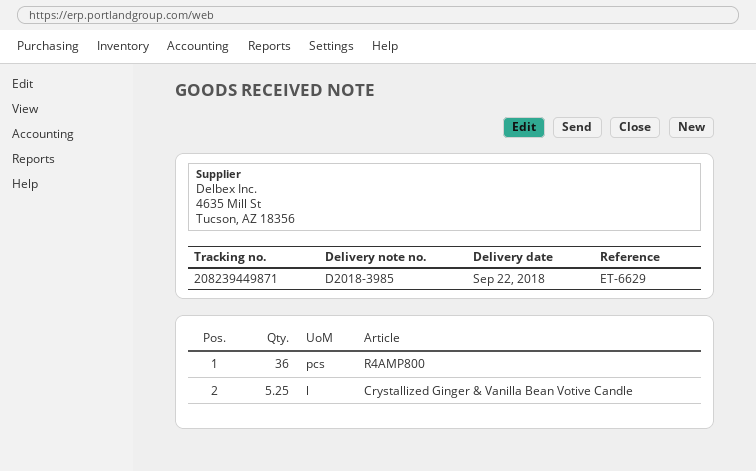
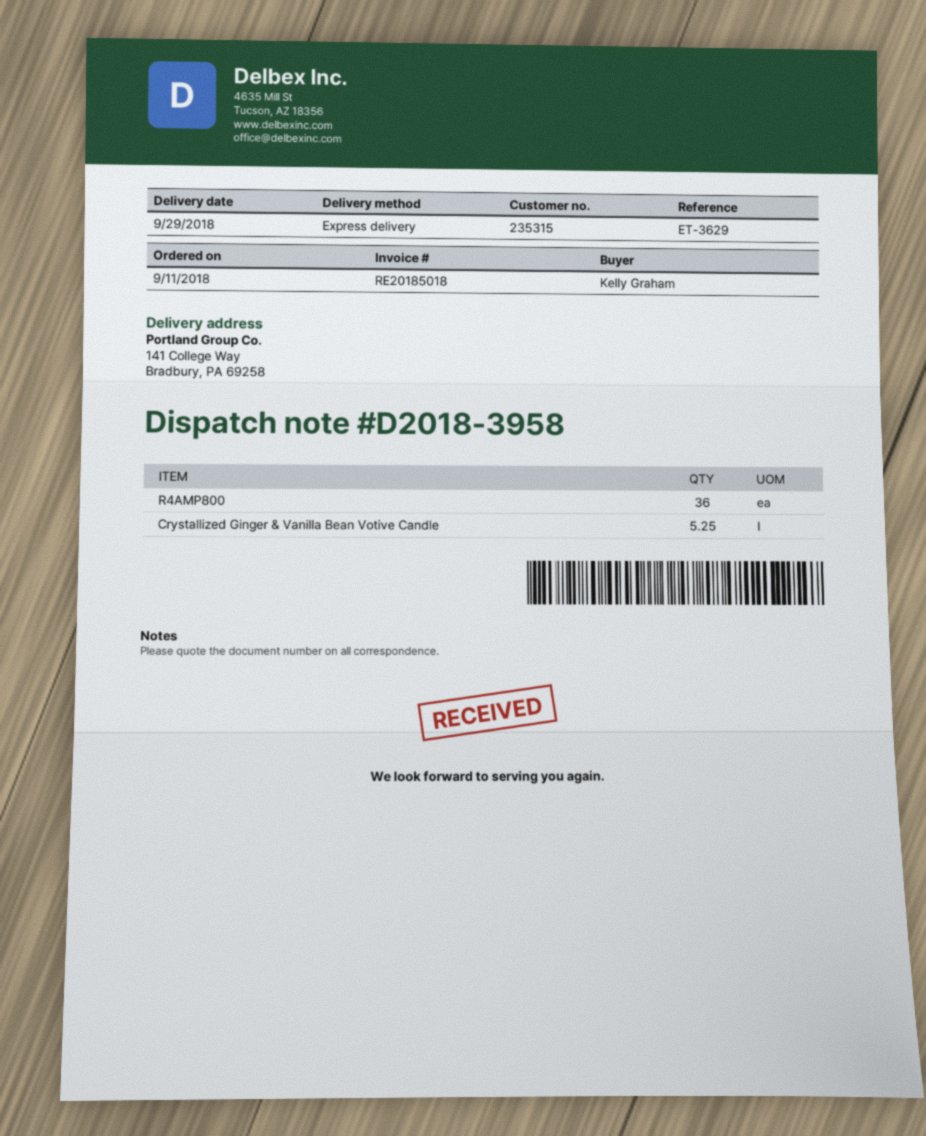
delivery note number: D2018-3985 -> D2018-3958
delivery date: 2018-09-22 -> 2018-09-29
reference: ET-6629 -> ET-3629

